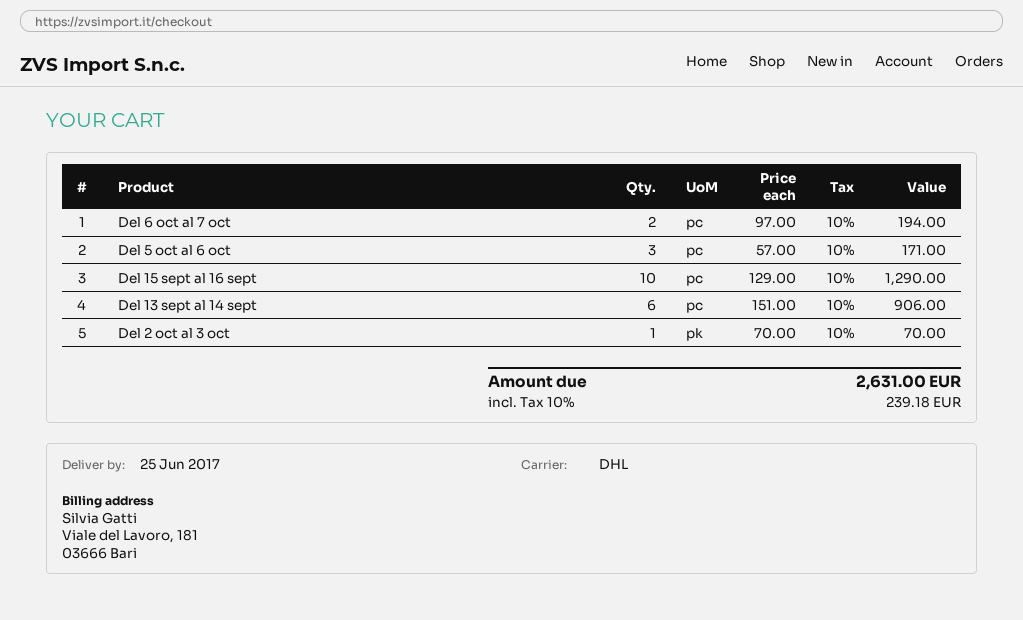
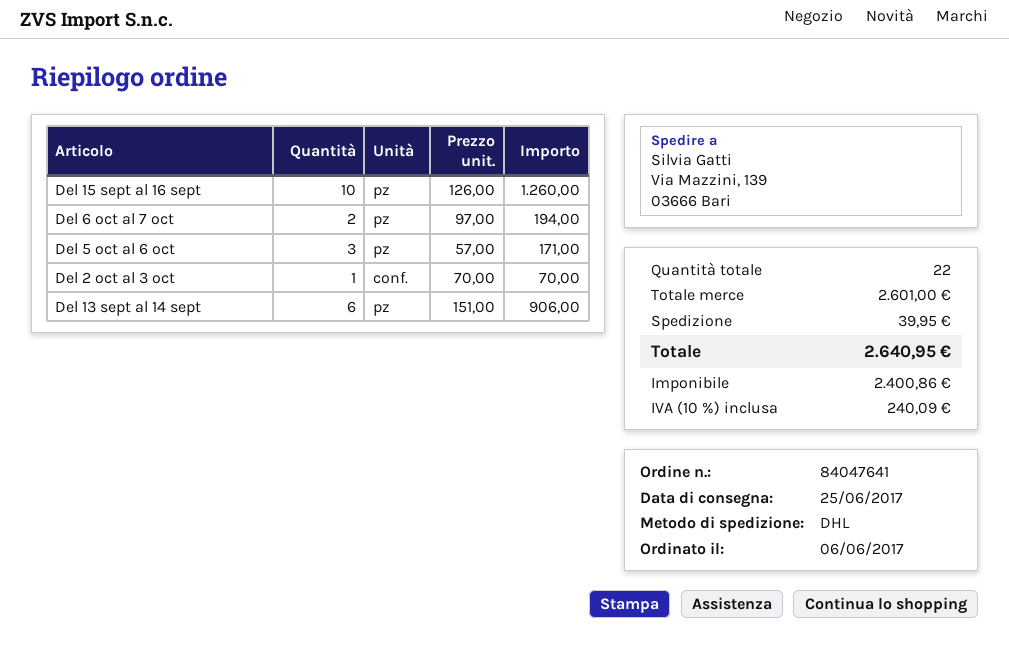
Del 15 sept al 16 sept: 10 x 129.00 = 1290.00 -> 10 x 126.00 = 1260.00
shipping: none -> 39.95
tax: 10% = 239.18 -> 10% = 240.09
total: 2631.00 -> 2640.95

